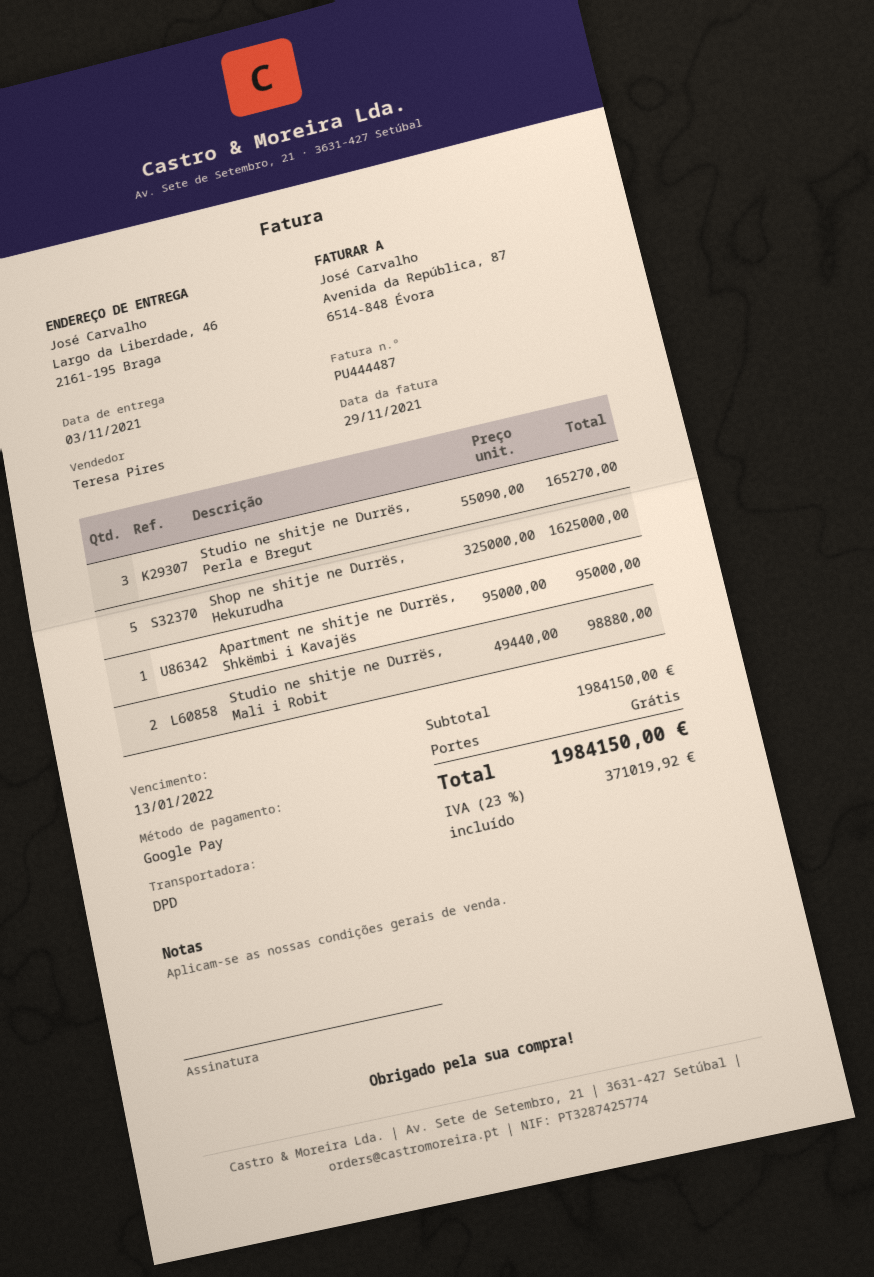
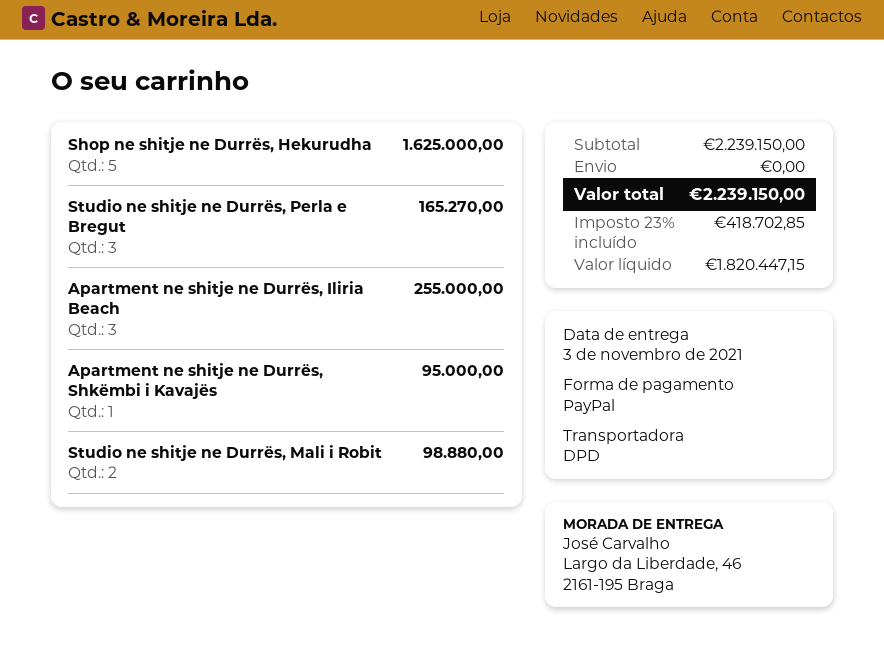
payment method: Google Pay -> PayPal
Apartment ne shitje ne Durrës, Iliria Beach: none -> 3 for 255000.00
subtotal: 1984150.00 -> 2239150.00
tax: 23% = 371019.92 -> 23% = 418702.85
total: 1984150.00 -> 2239150.00

